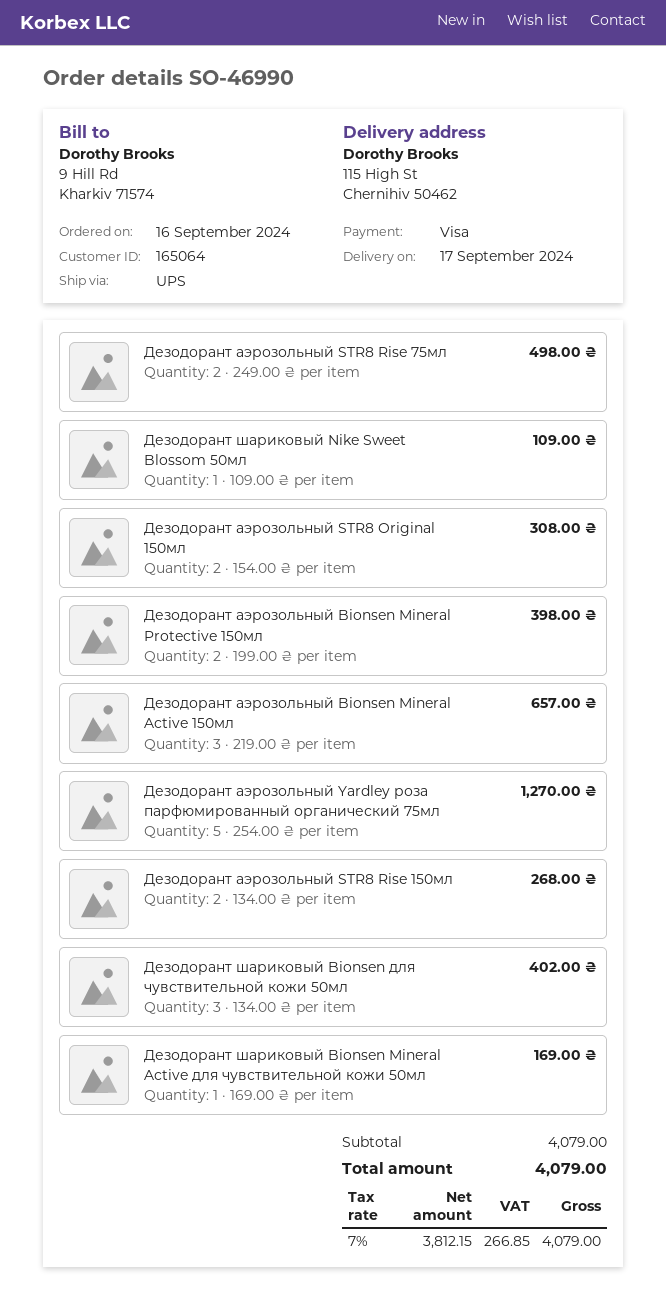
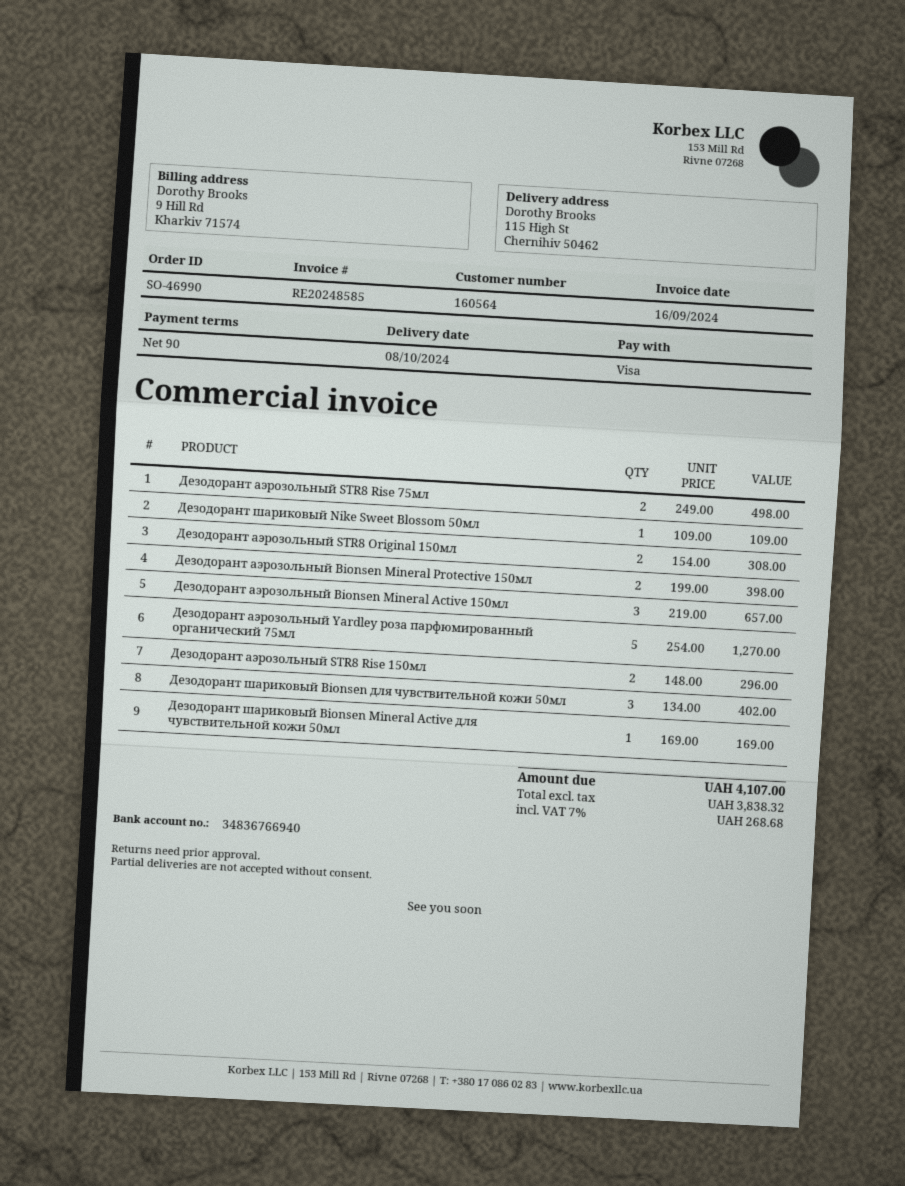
delivery date: 2024-09-17 -> 2024-10-08
customer number: 165064 -> 160564
Дезодорант аэрозольный STR8 Rise 150мл: 2 x 134.00 = 268.00 -> 2 x 148.00 = 296.00
net: 3812.15 -> 3838.32
tax: 7% = 266.85 -> 7% = 268.68
total: 4079.00 -> 4107.00

